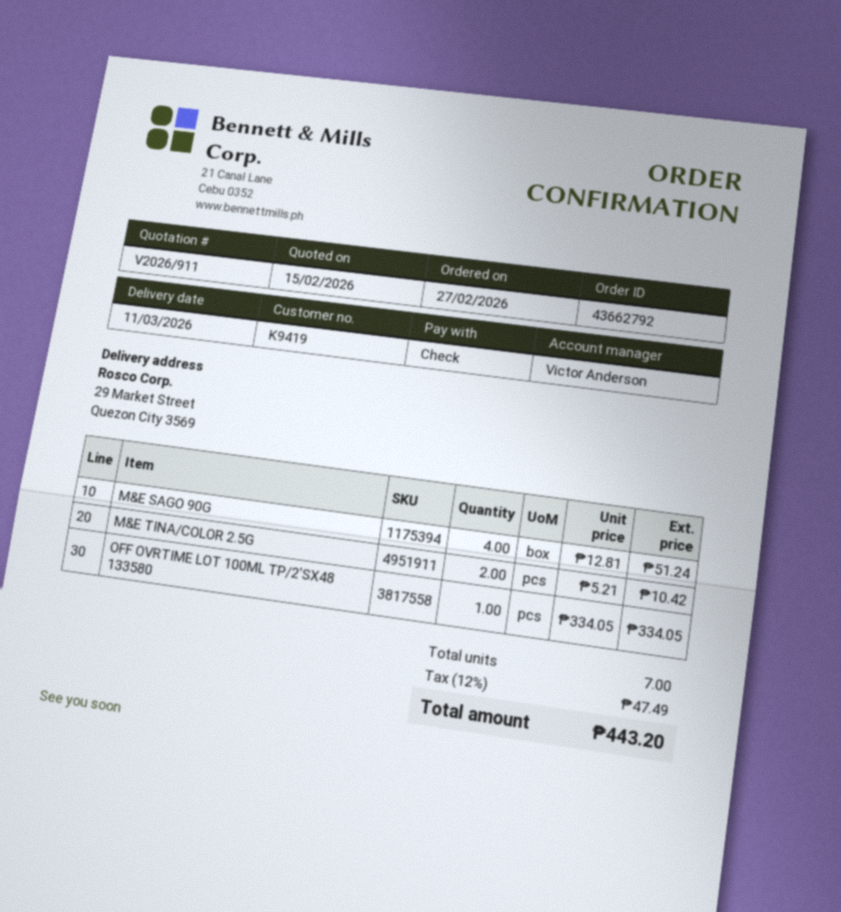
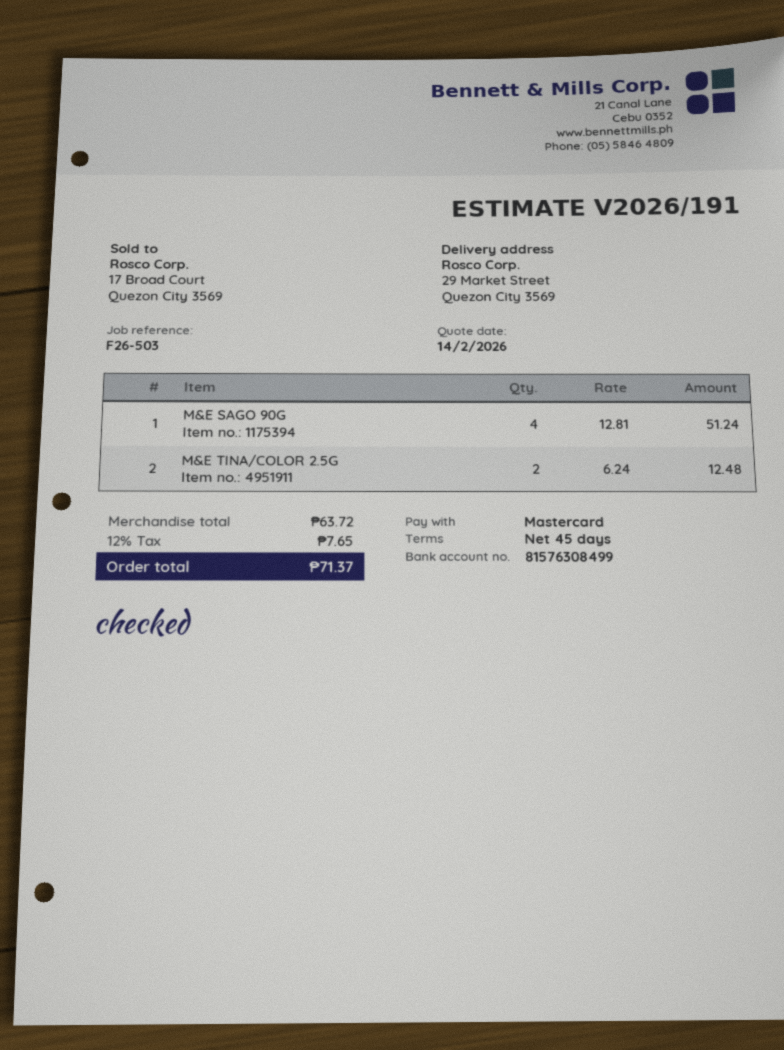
quote number: V2026/911 -> V2026/191
quote date: 2026-02-15 -> 2026-02-14
payment method: cheque -> Mastercard
M&E TINA/COLOR 2.5G: 2 x 5.21 = 10.42 -> 2 x 6.24 = 12.48
OFF OVRTIME LOT 100ML TP/2'SX48 133580: 1 x 334.05 = 334.05 -> none
tax: 12% = 47.49 -> 12% = 7.65
total: 443.20 -> 71.37

